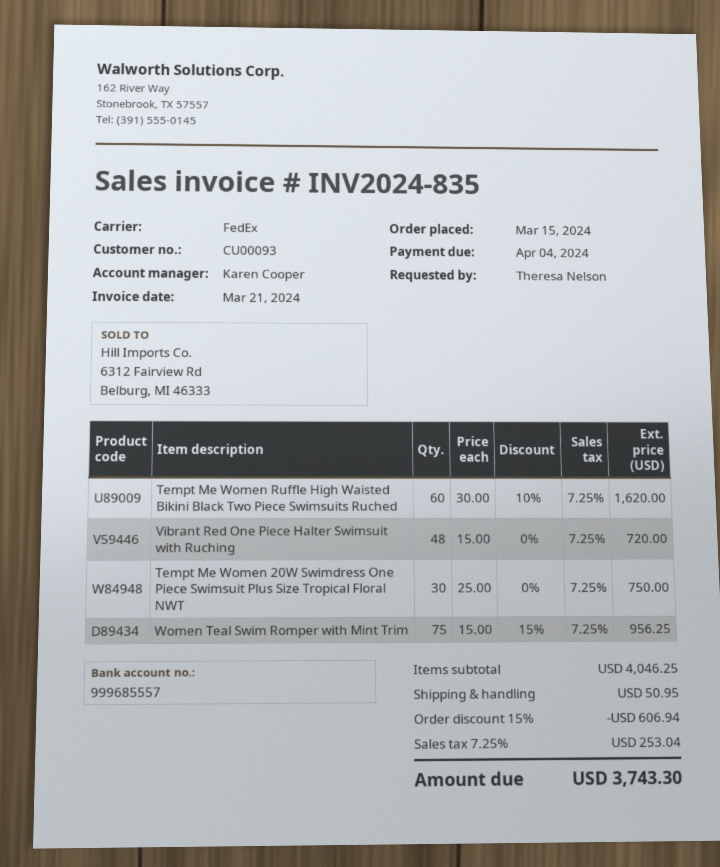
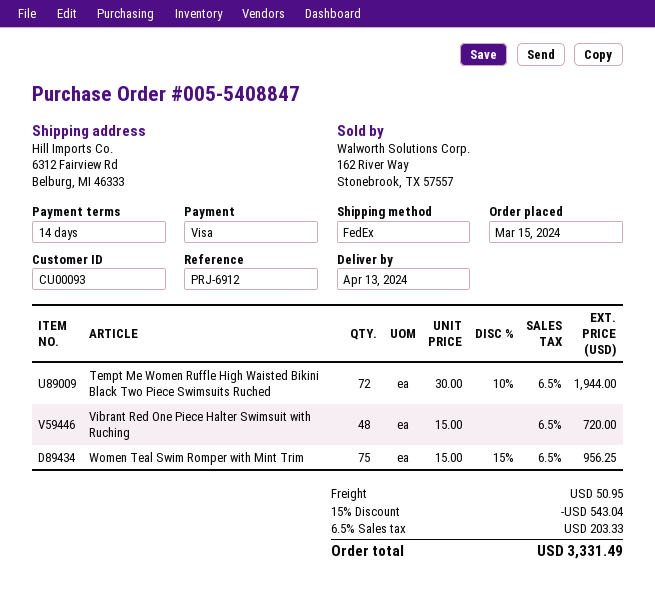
Tempt Me Women Ruffle High Waisted Bikini Black Two Piece Swimsuits Ruched: 60 x 30.00 - 10% = 1620.00 -> 72 x 30.00 - 10% = 1944.00
Tempt Me Women 20W Swimdress One Piece Swimsuit Plus Size Tropical Floral NWT: 30 x 25.00 = 750.00 -> none
discount: 15% = 606.94 -> 15% = 543.04
tax: 7.25% = 253.04 -> 6.5% = 203.33
total: 3743.30 -> 3331.49

